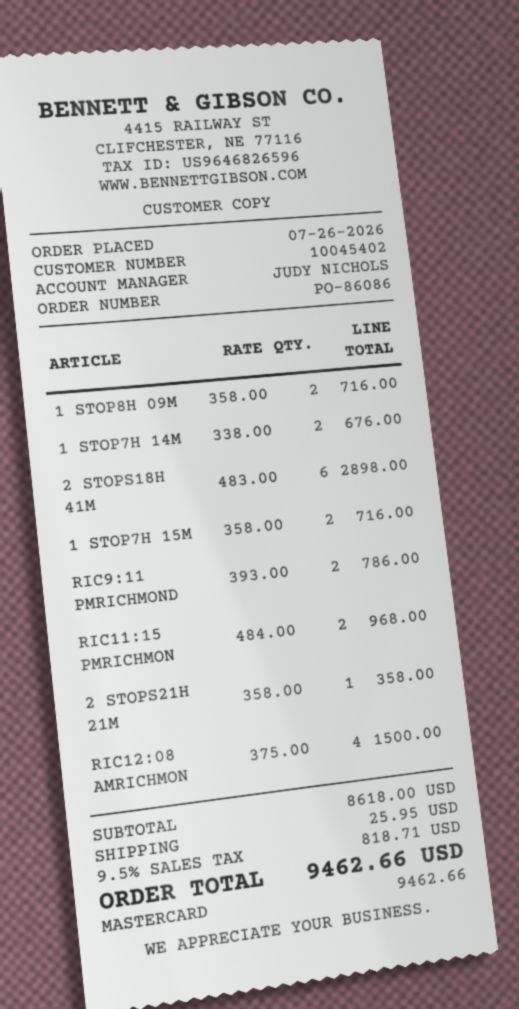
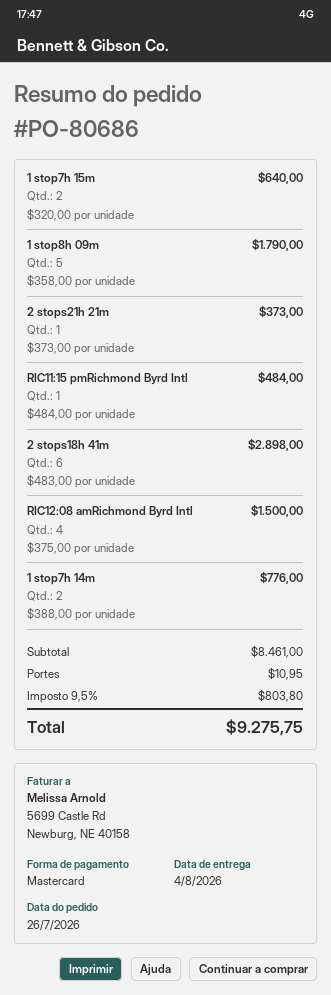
order number: PO-86086 -> PO-80686
1 STOP8H 09M: 2 x 358.00 = 716.00 -> 5 x 358.00 = 1790.00
1 STOP7H 14M: 2 x 338.00 = 676.00 -> 2 x 388.00 = 776.00
1 STOP7H 15M: 2 x 358.00 = 716.00 -> 2 x 320.00 = 640.00
RIC9:11 PMRICHMOND: 2 x 393.00 = 786.00 -> none
RIC11:15 PMRICHMON: 2 x 484.00 = 968.00 -> 1 x 484.00 = 484.00
2 STOPS21H 21M: 1 x 358.00 = 358.00 -> 1 x 373.00 = 373.00
subtotal: 8618.00 -> 8461.00
shipping: 25.95 -> 10.95
tax: 9.5% = 818.71 -> 9.5% = 803.80
total: 9462.66 -> 9275.75

